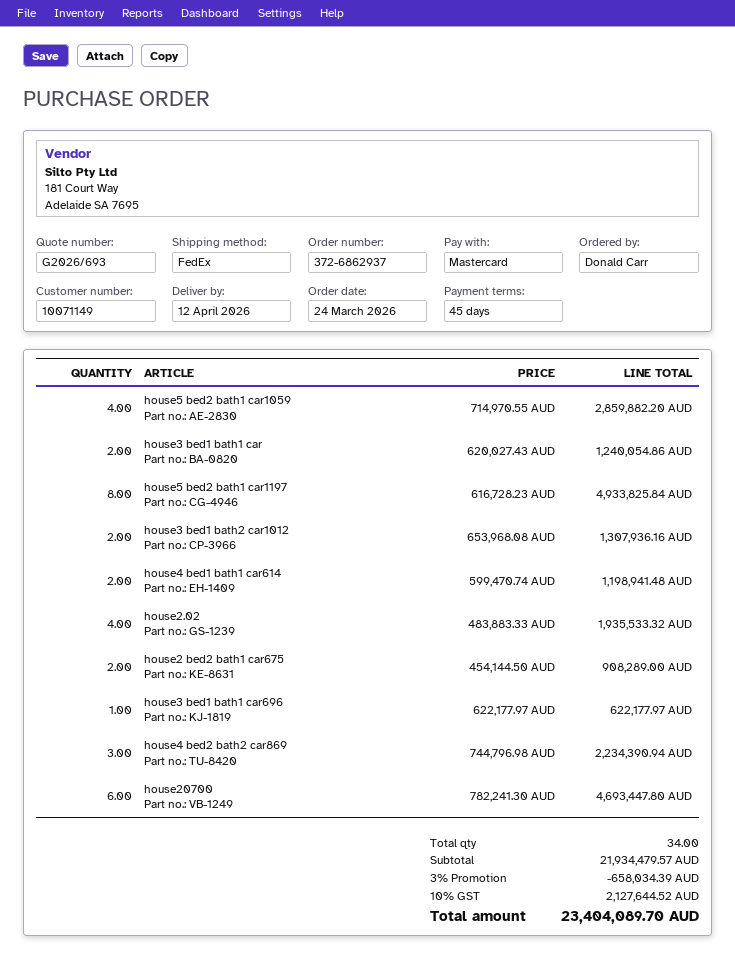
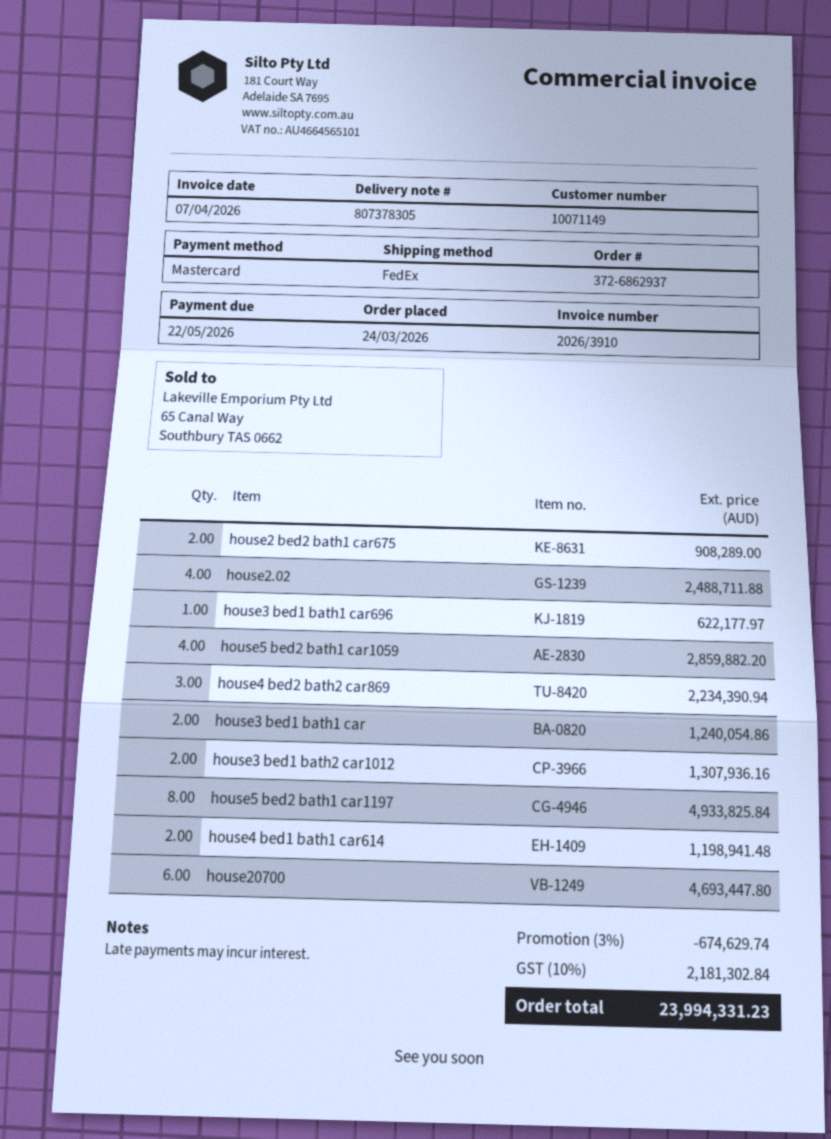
house2.02: 4 for 1935533.32 -> 4 for 2488711.88
discount: 3% = 658034.39 -> 3% = 674629.74
tax: 10% = 2127644.52 -> 10% = 2181302.84
total: 23404089.70 -> 23994331.23

